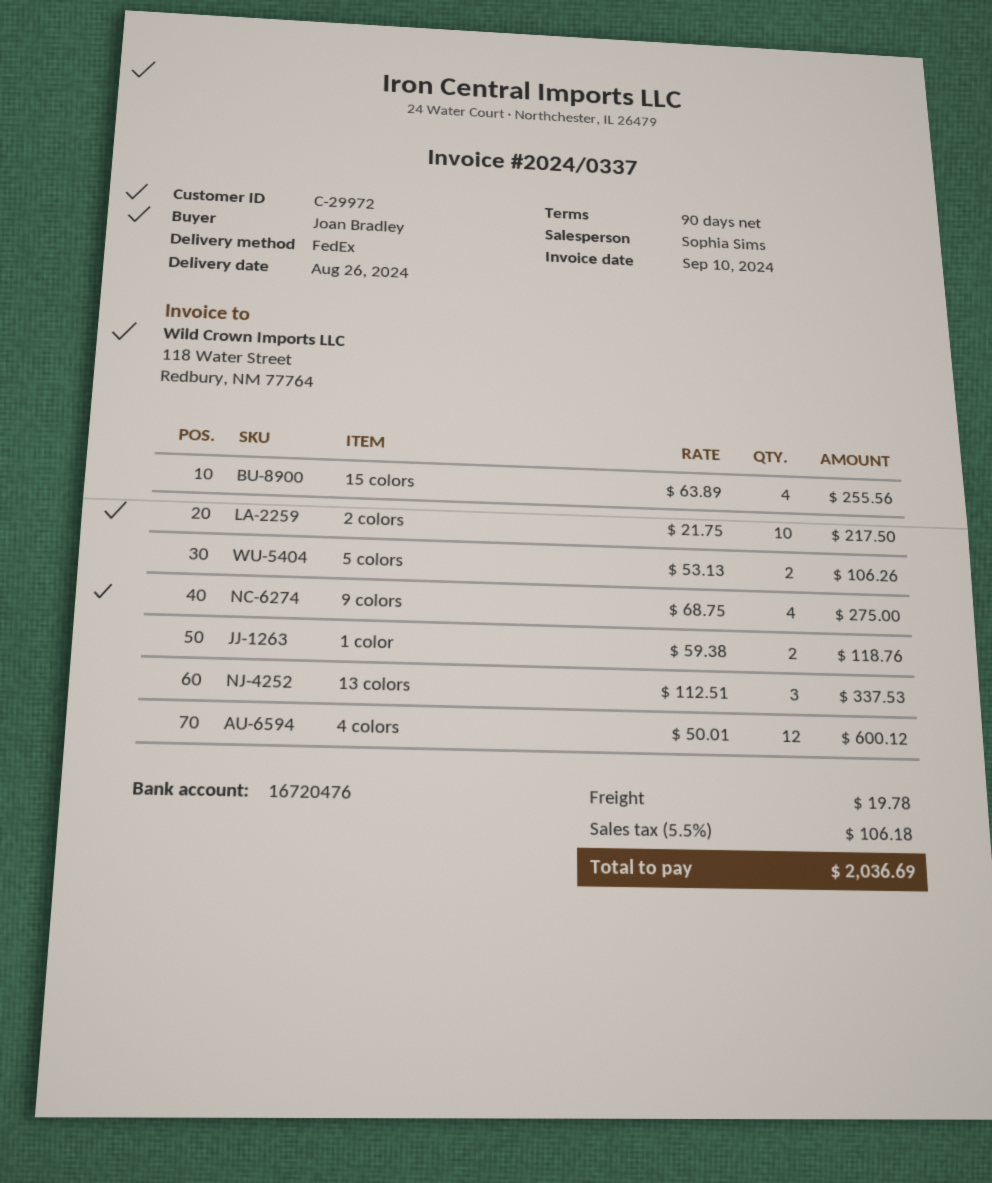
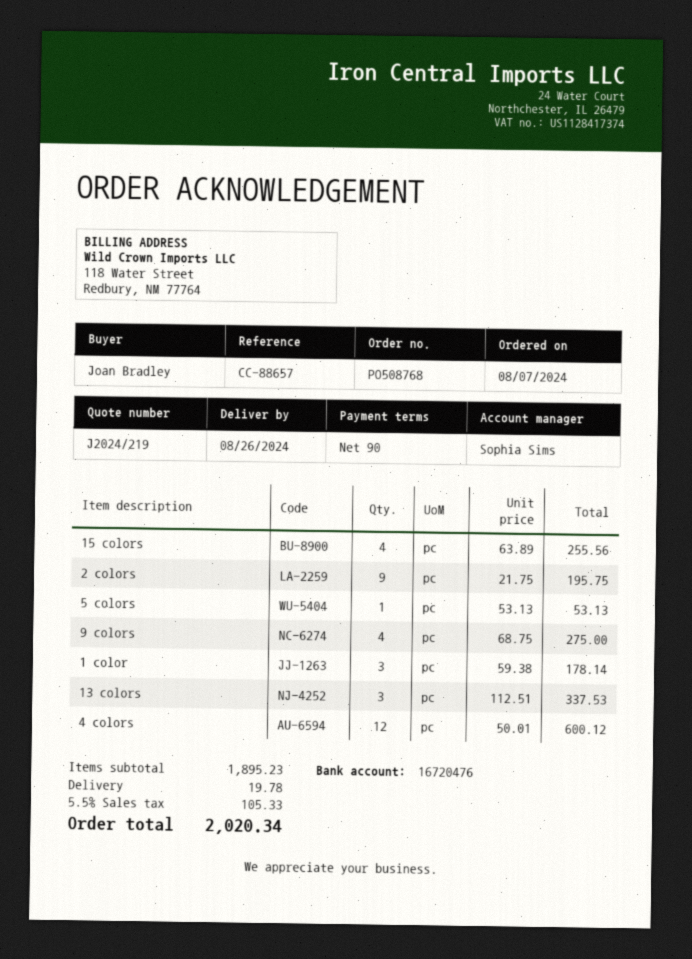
2 colors: 10 x 21.75 = 217.50 -> 9 x 21.75 = 195.75
5 colors: 2 x 53.13 = 106.26 -> 1 x 53.13 = 53.13
1 color: 2 x 59.38 = 118.76 -> 3 x 59.38 = 178.14
tax: 5.5% = 106.18 -> 5.5% = 105.33
total: 2036.69 -> 2020.34

